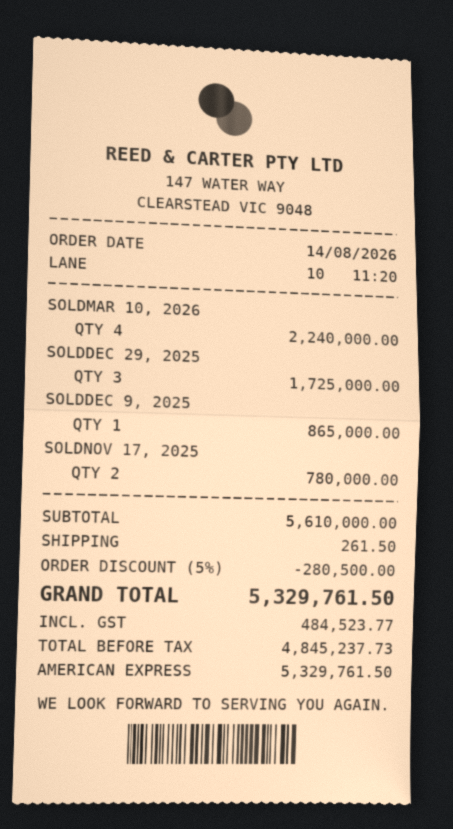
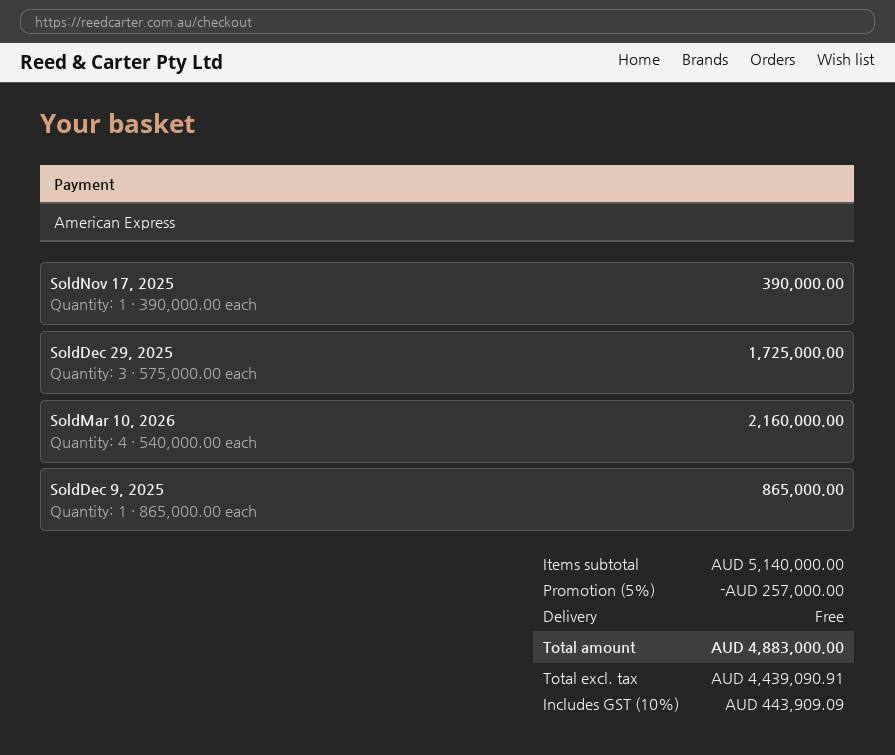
SOLDMAR 10, 2026: 4 for 2240000.00 -> 4 for 2160000.00
SOLDNOV 17, 2025: 2 for 780000.00 -> 1 for 390000.00
subtotal: 5610000.00 -> 5140000.00
discount: 5% = 280500.00 -> 5% = 257000.00
shipping: 261.50 -> 0.00
net: 4845237.73 -> 4439090.91
tax: 484523.77 -> 443909.09
total: 5329761.50 -> 4883000.00

